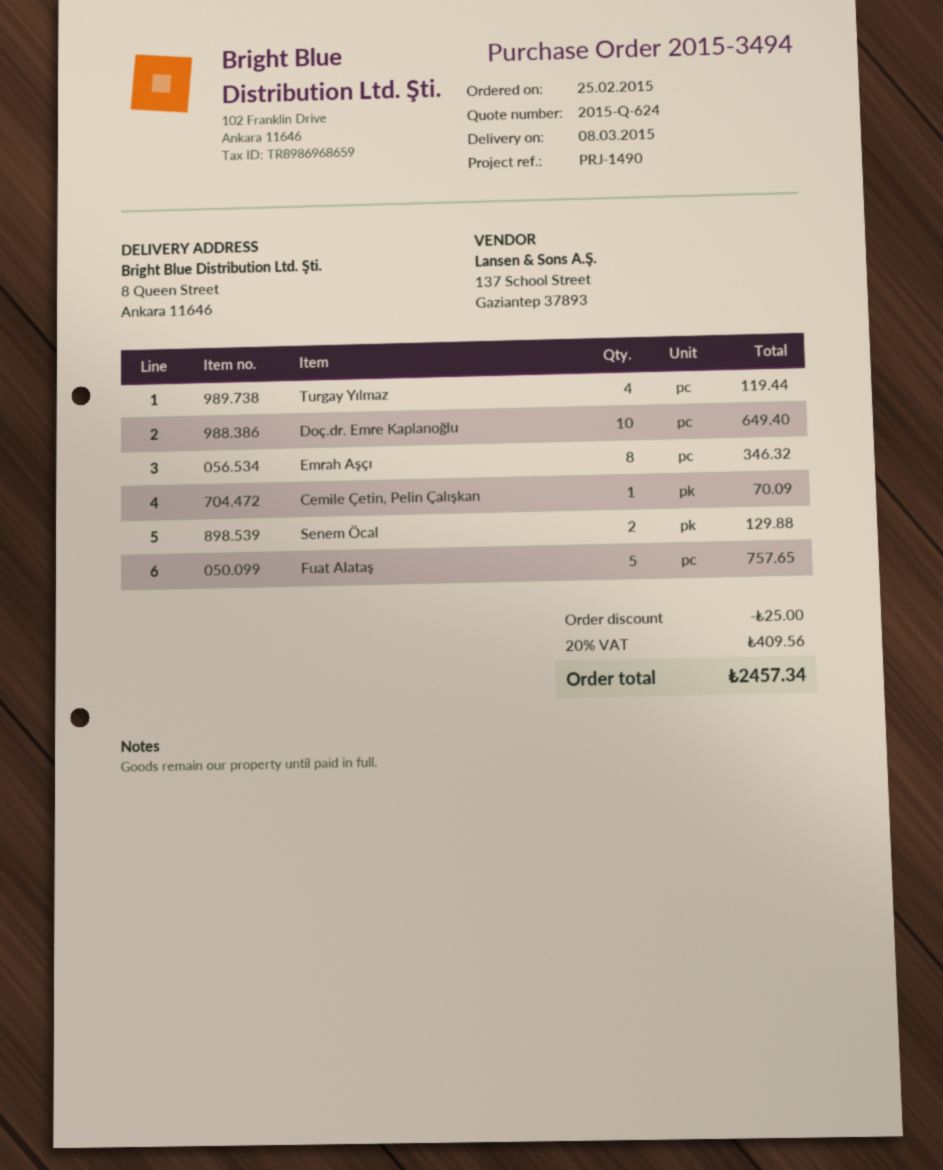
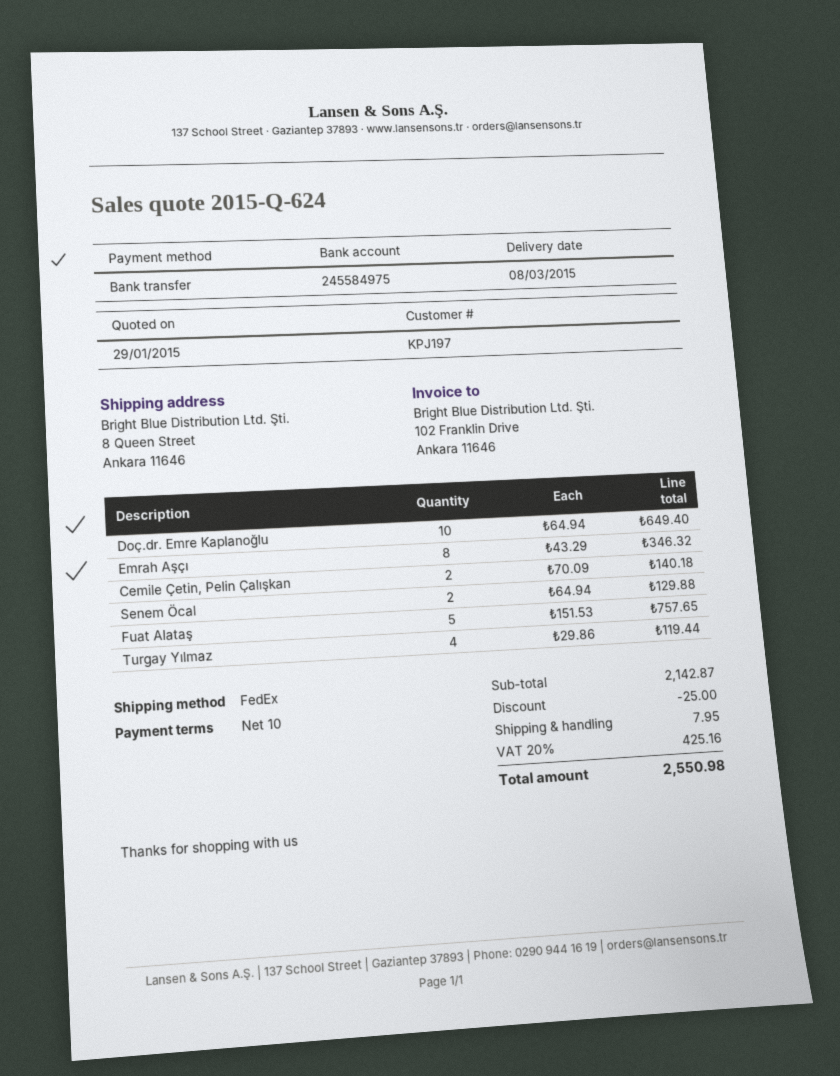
Cemile Çetin, Pelin Çalışkan: 1 for 70.09 -> 2 for 140.18
shipping: none -> 7.95
tax: 20% = 409.56 -> 20% = 425.16
total: 2457.34 -> 2550.98

